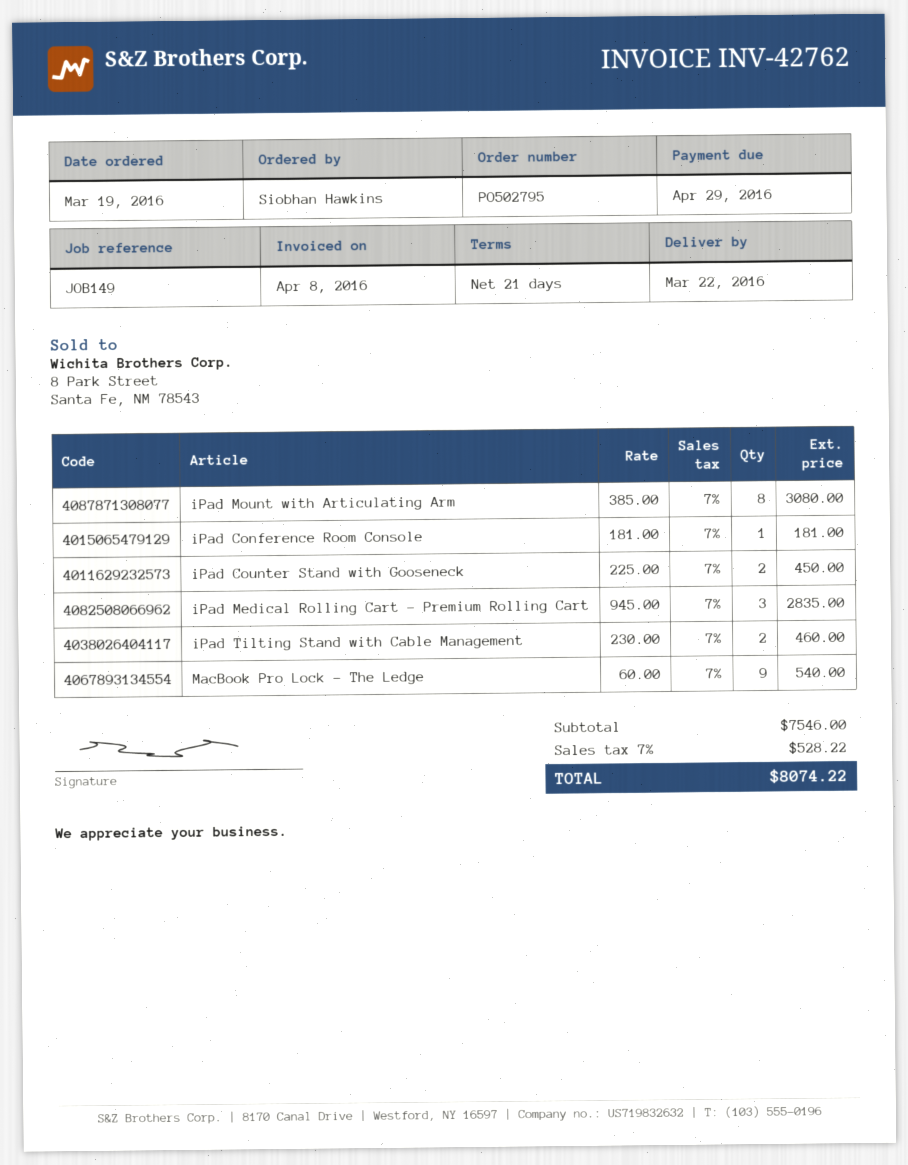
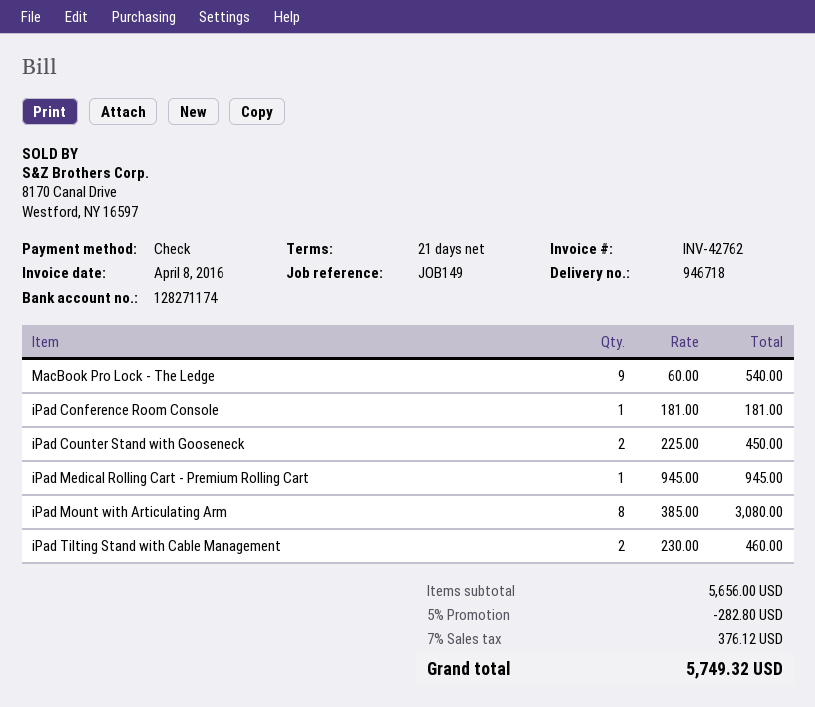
iPad Medical Rolling Cart - Premium Rolling Cart: 3 x 945.00 = 2835.00 -> 1 x 945.00 = 945.00
subtotal: 7546.00 -> 5656.00
discount: none -> 5% = 282.80
tax: 7% = 528.22 -> 7% = 376.12
total: 8074.22 -> 5749.32

